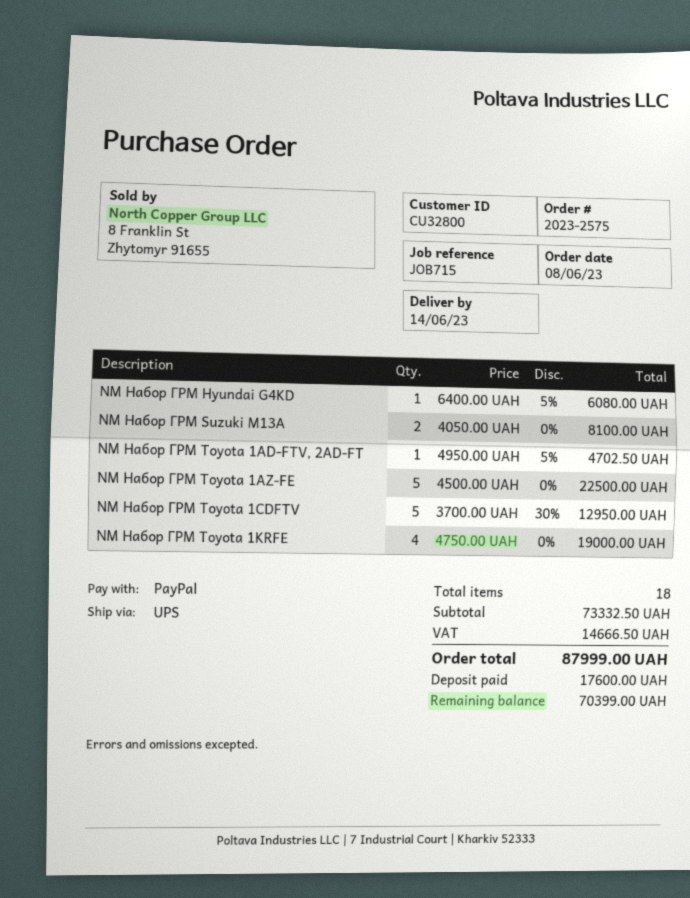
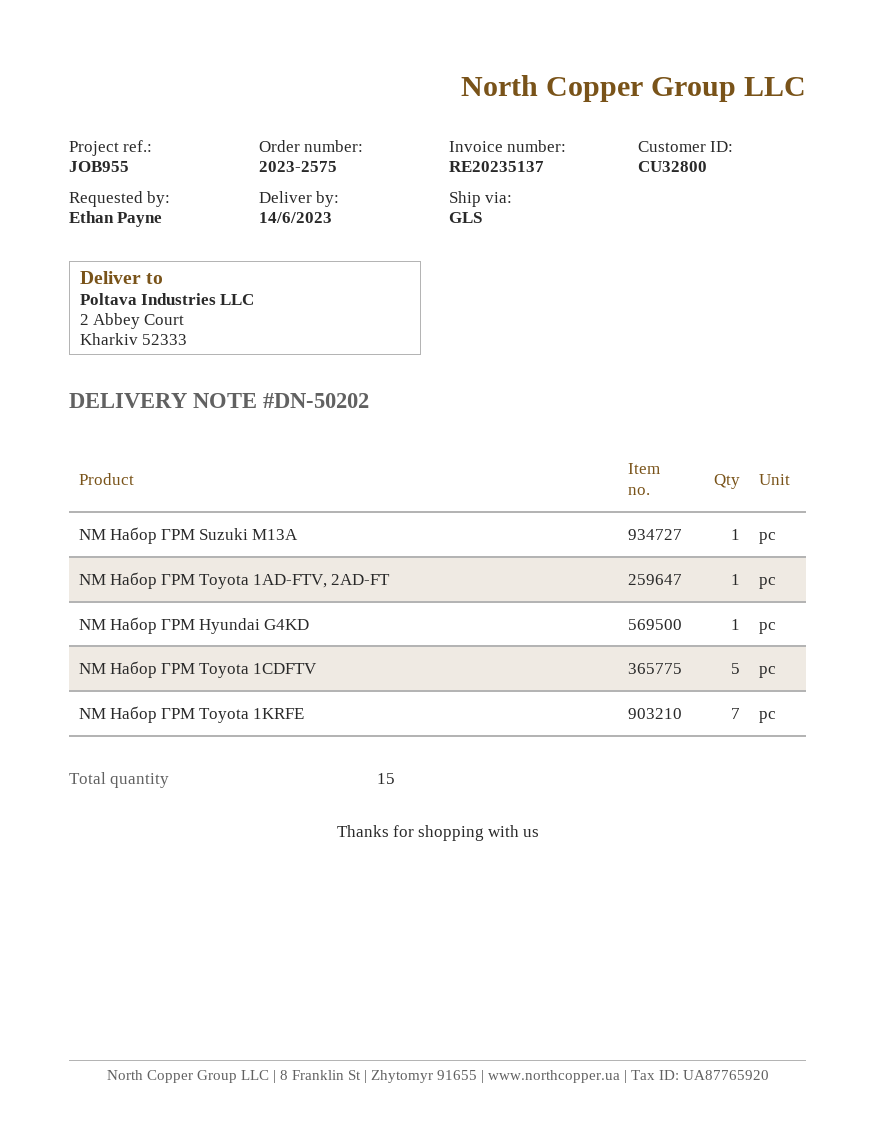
reference: JOB715 -> JOB955
shipping method: UPS -> GLS
NM Набор ГРМ Suzuki M13A: 2 -> 1
NM Набор ГРМ Toyota 1AZ-FE: 5 -> none
NM Набор ГРМ Toyota 1KRFE: 4 -> 7
total quantity: 18 -> 15

